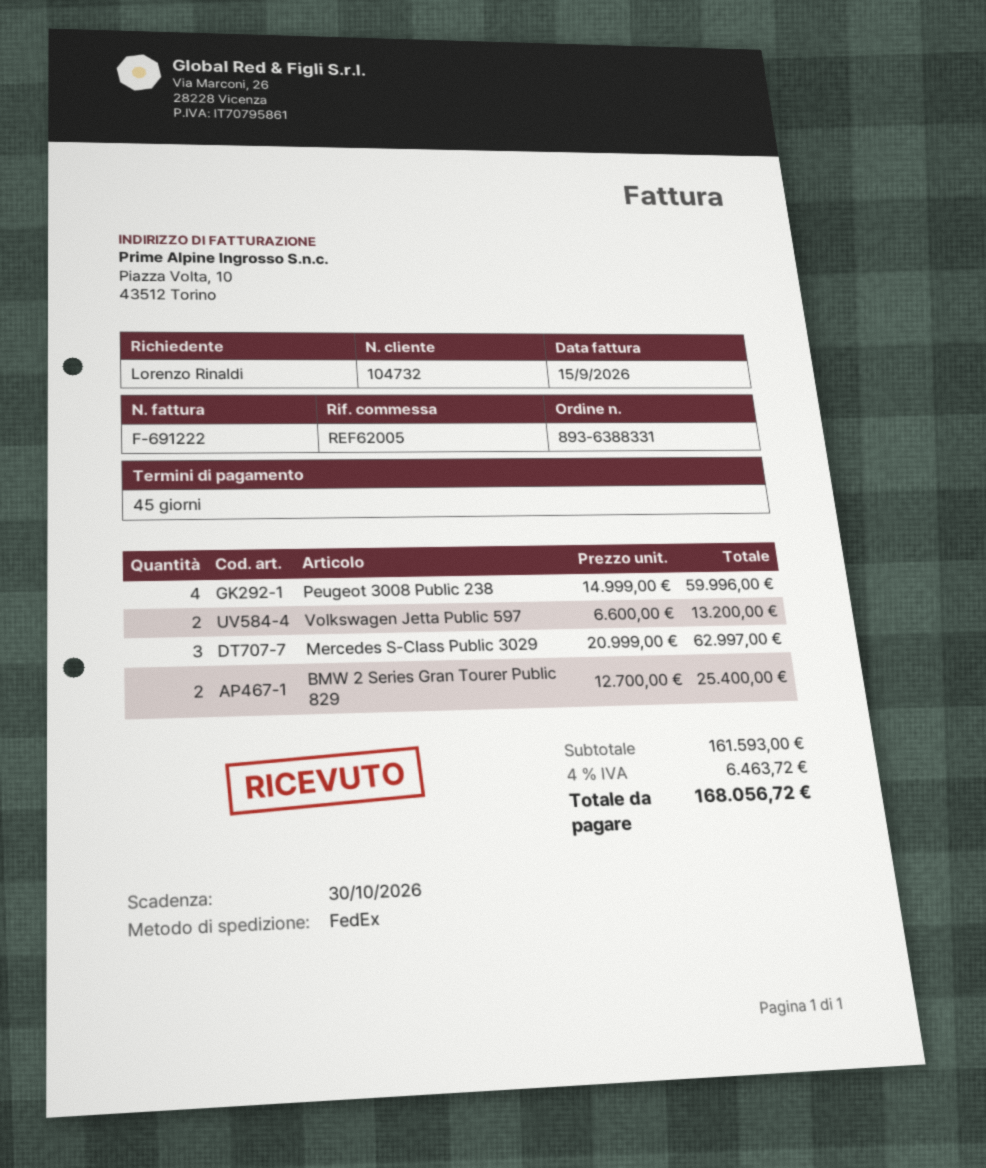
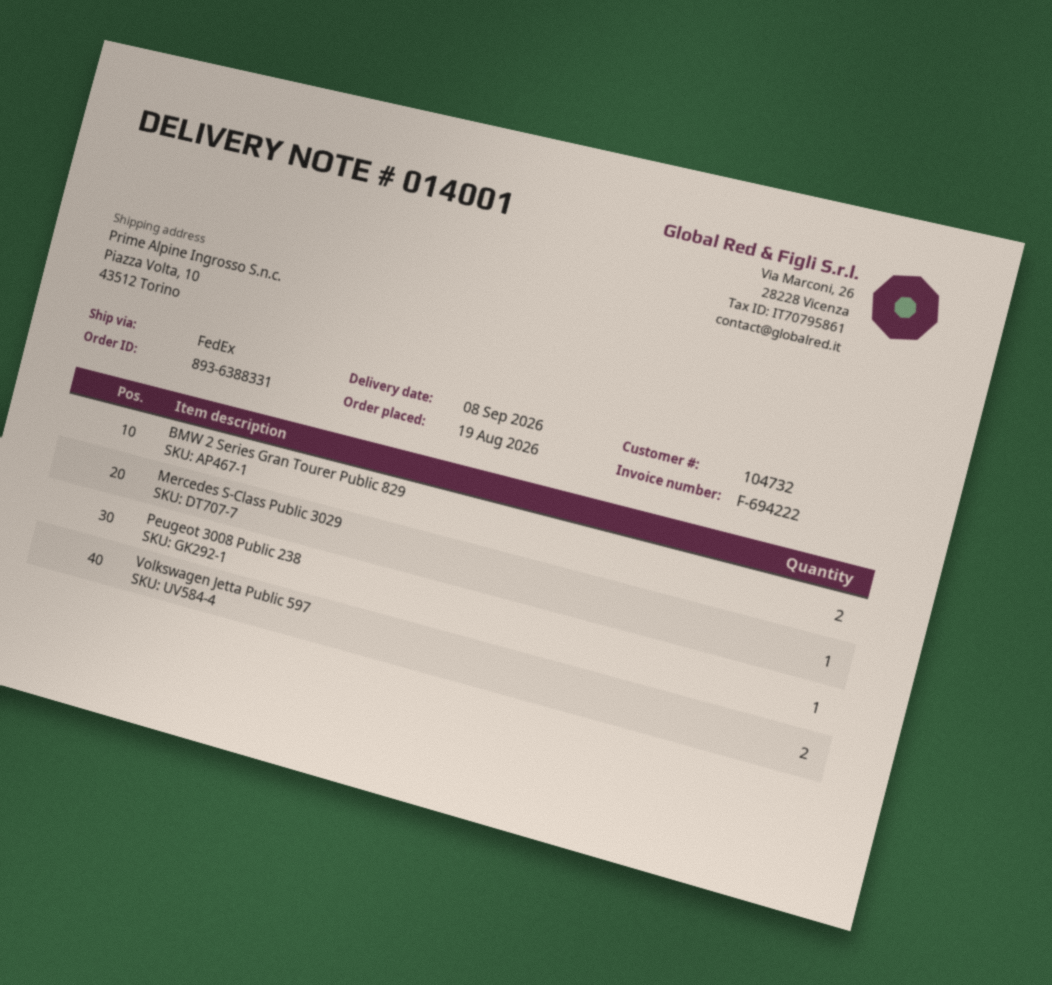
invoice number: F-691222 -> F-694222
Peugeot 3008 Public 238: 4 -> 1
Mercedes S-Class Public 3029: 3 -> 1

